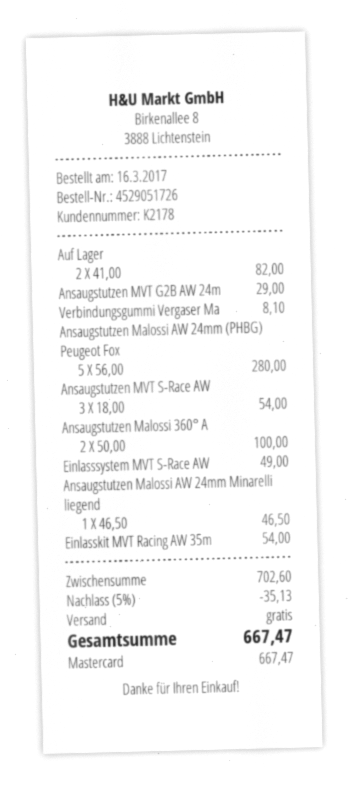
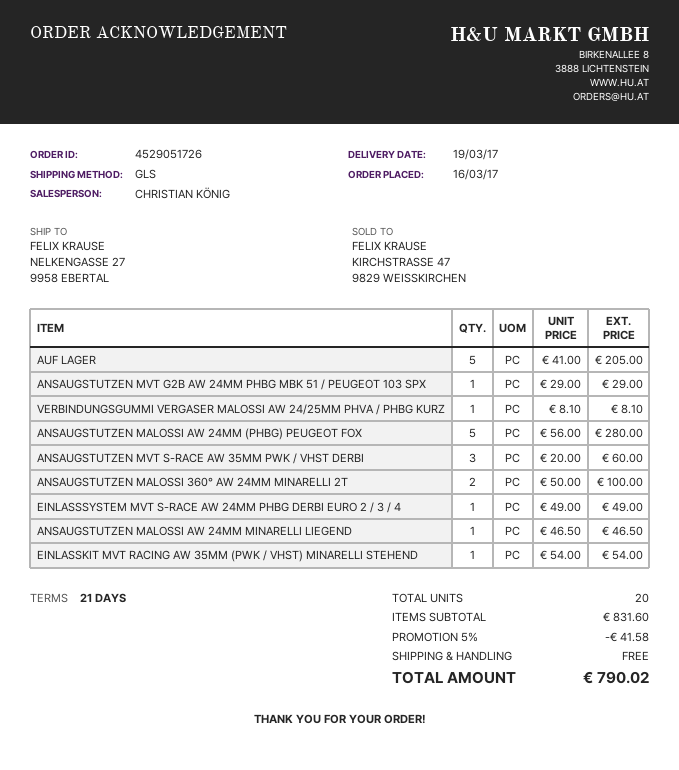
Auf Lager: 2 x 41.00 = 82.00 -> 5 x 41.00 = 205.00
Ansaugstutzen MVT S-Race AW: 3 x 18.00 = 54.00 -> 3 x 20.00 = 60.00
subtotal: 702.60 -> 831.60
discount: 5% = 35.13 -> 5% = 41.58
total: 667.47 -> 790.02

